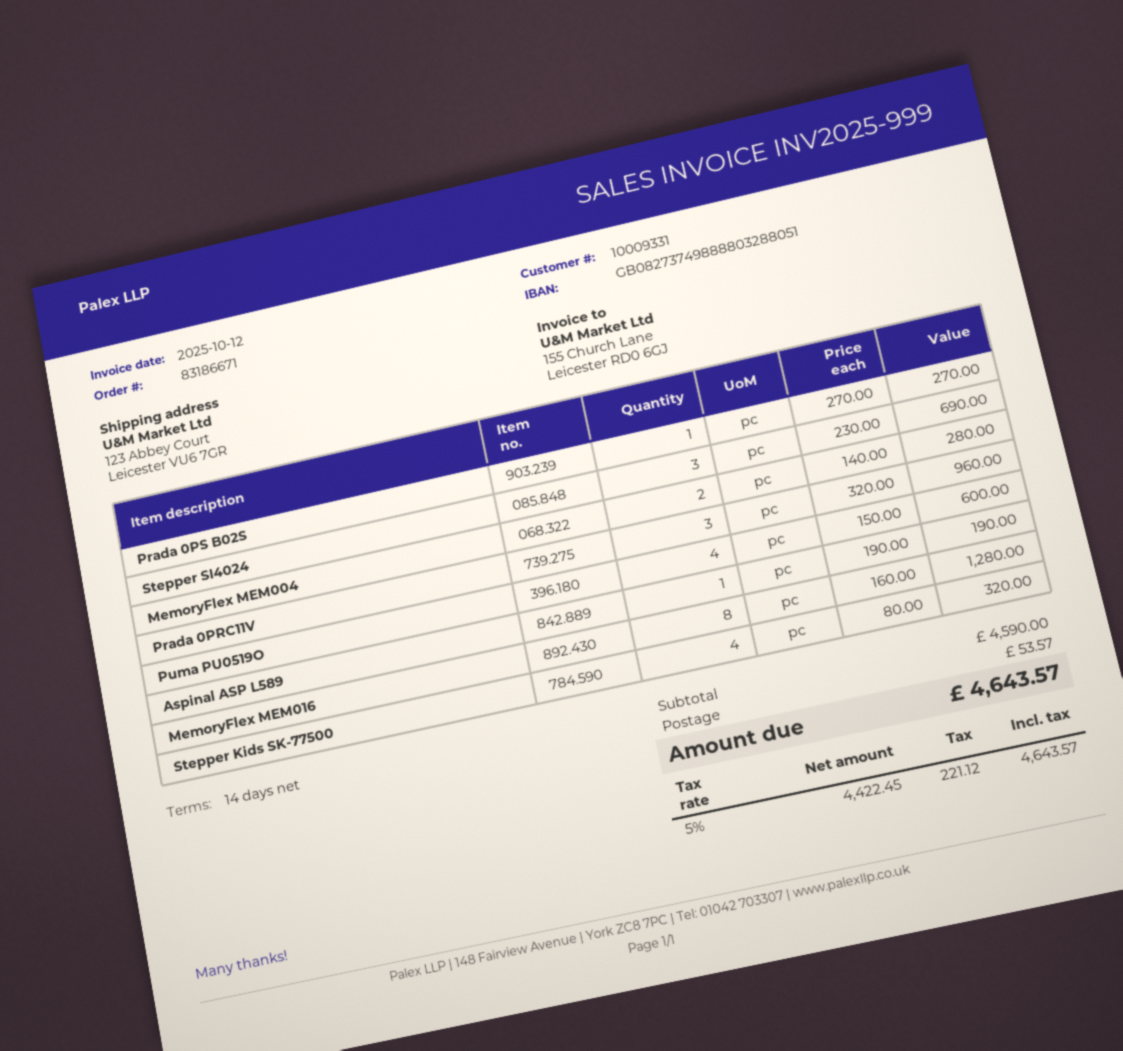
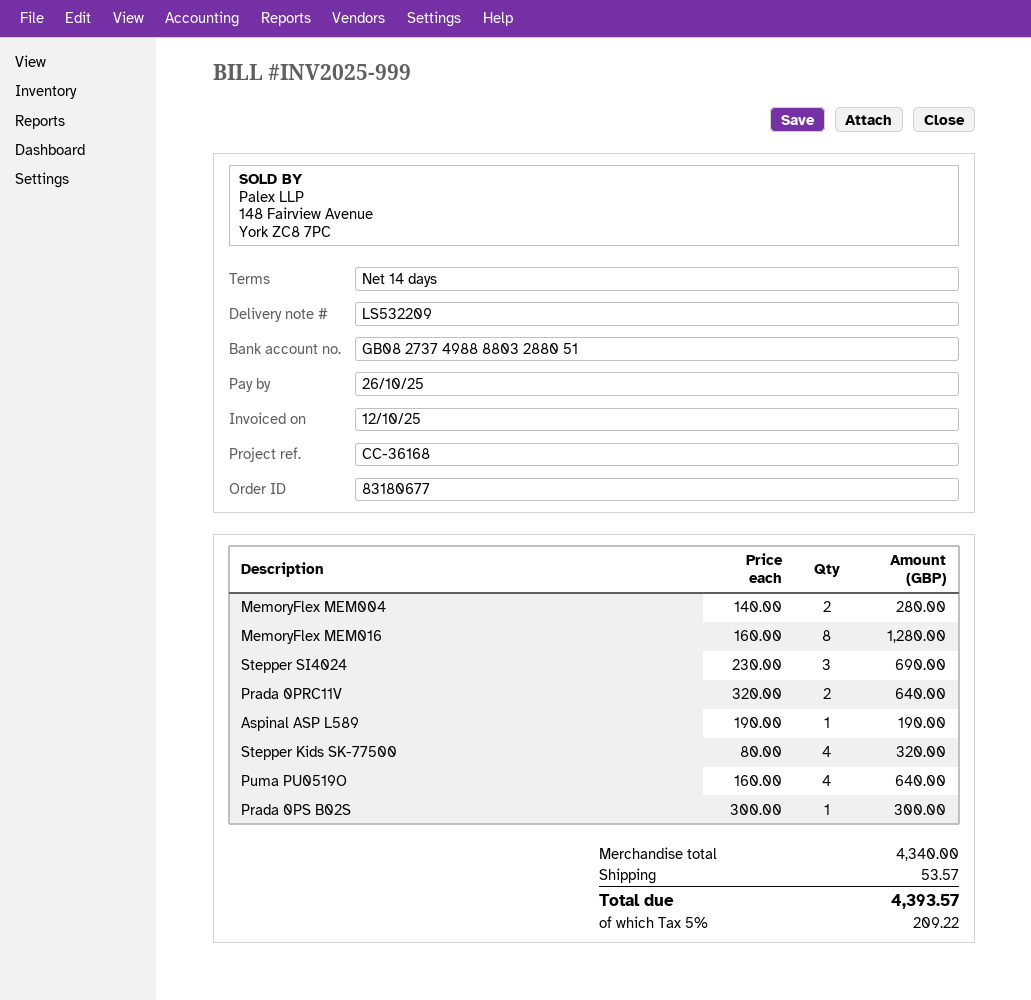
order number: 83186671 -> 83180677
Prada 0PS B02S: 1 x 270.00 = 270.00 -> 1 x 300.00 = 300.00
Prada 0PRC11V: 3 x 320.00 = 960.00 -> 2 x 320.00 = 640.00
Puma PU0519O: 4 x 150.00 = 600.00 -> 4 x 160.00 = 640.00
subtotal: 4590.00 -> 4340.00
tax: 5% = 221.12 -> 5% = 209.22
total: 4643.57 -> 4393.57

